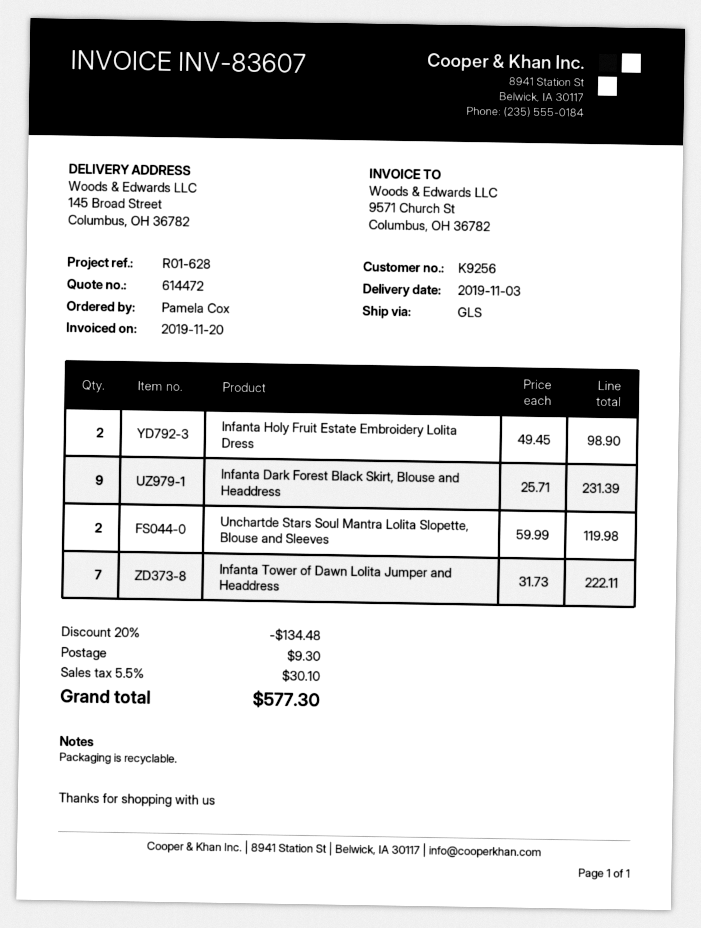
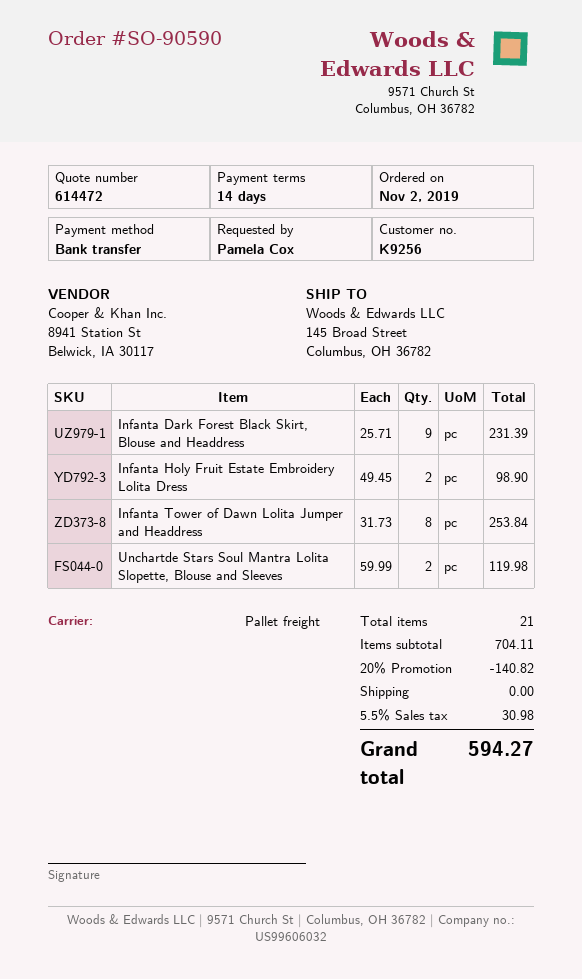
shipping method: GLS -> pallet freight
Infanta Tower of Dawn Lolita Jumper and Headdress: 7 x 31.73 = 222.11 -> 8 x 31.73 = 253.84
discount: 20% = 134.48 -> 20% = 140.82
shipping: 9.30 -> 0.00
tax: 5.5% = 30.10 -> 5.5% = 30.98
total: 577.30 -> 594.27

